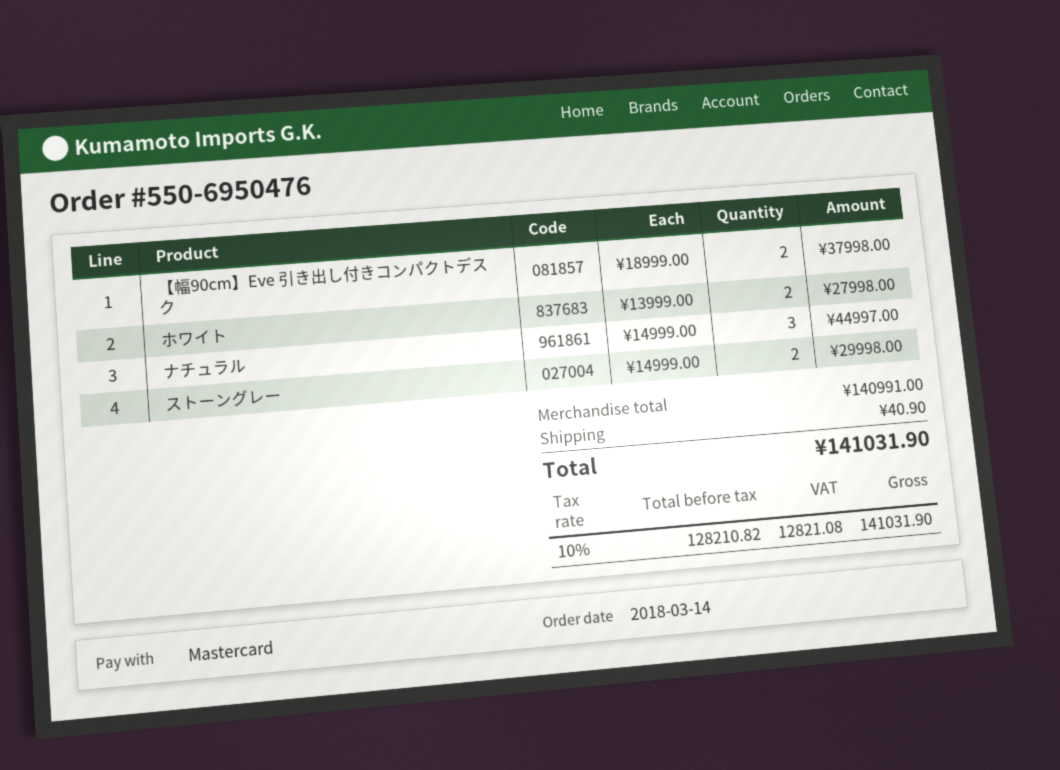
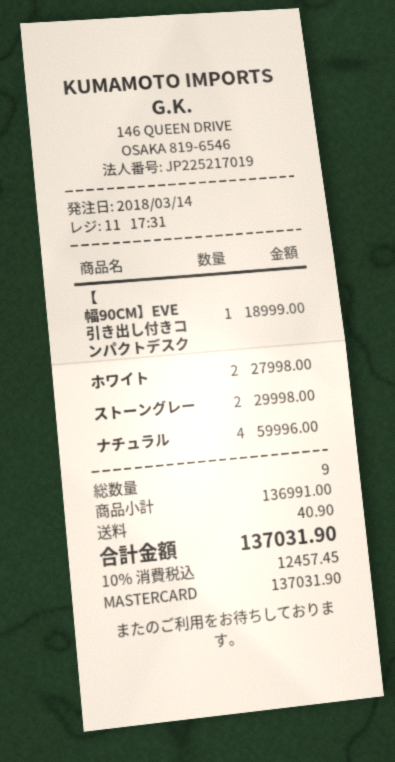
【幅90cm】Eve 引き出し付きコンパクトデスク: 2 for 37998.00 -> 1 for 18999.00
ナチュラル: 3 for 44997.00 -> 4 for 59996.00
subtotal: 140991.00 -> 136991.00
tax: 10% = 12821.08 -> 10% = 12457.45
total: 141031.90 -> 137031.90

